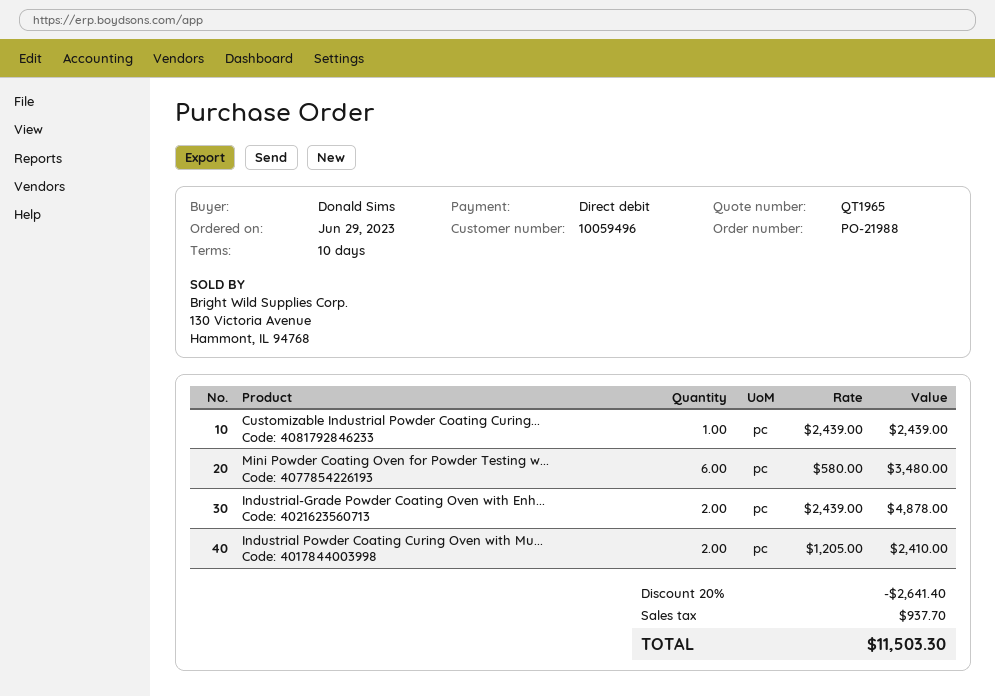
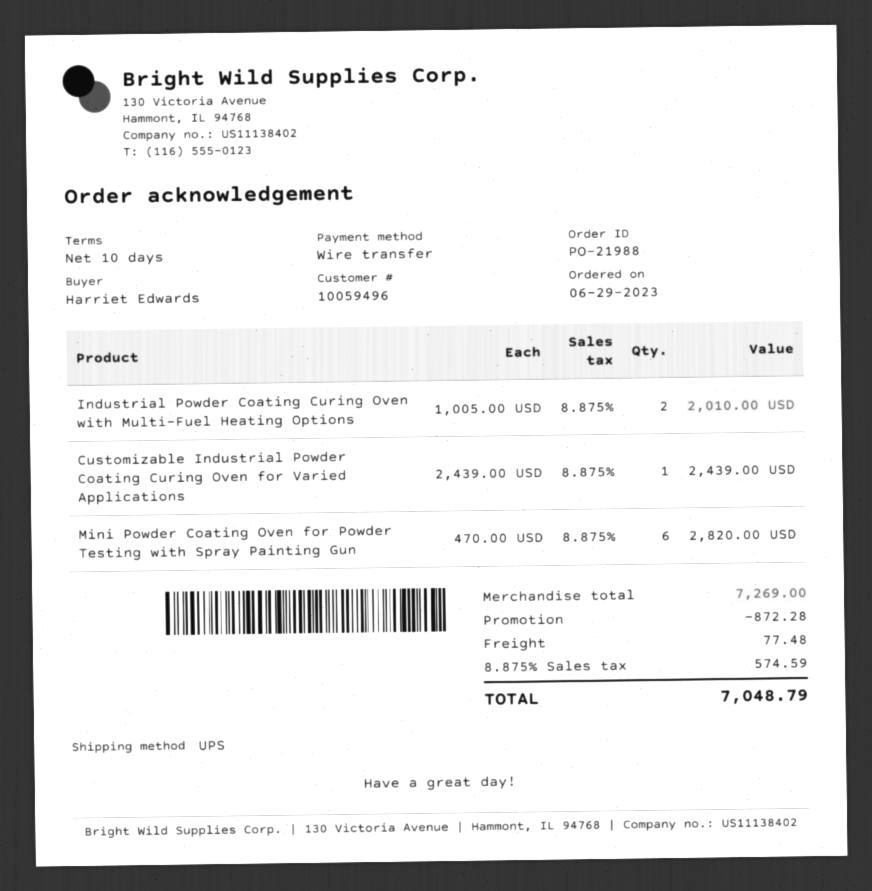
ordered by: Donald Sims -> Harriet Edwards
payment method: direct debit -> bank transfer
Mini Powder Coating Oven for Powder Testing w...: 6 x 580.00 = 3480.00 -> 6 x 470.00 = 2820.00
Industrial-Grade Powder Coating Oven with Enh...: 2 x 2439.00 = 4878.00 -> none
Industrial Powder Coating Curing Oven with Mu...: 2 x 1205.00 = 2410.00 -> 2 x 1005.00 = 2010.00
discount: 2641.40 -> 872.28
shipping: none -> 77.48
tax: 937.70 -> 574.59
total: 11503.30 -> 7048.79

